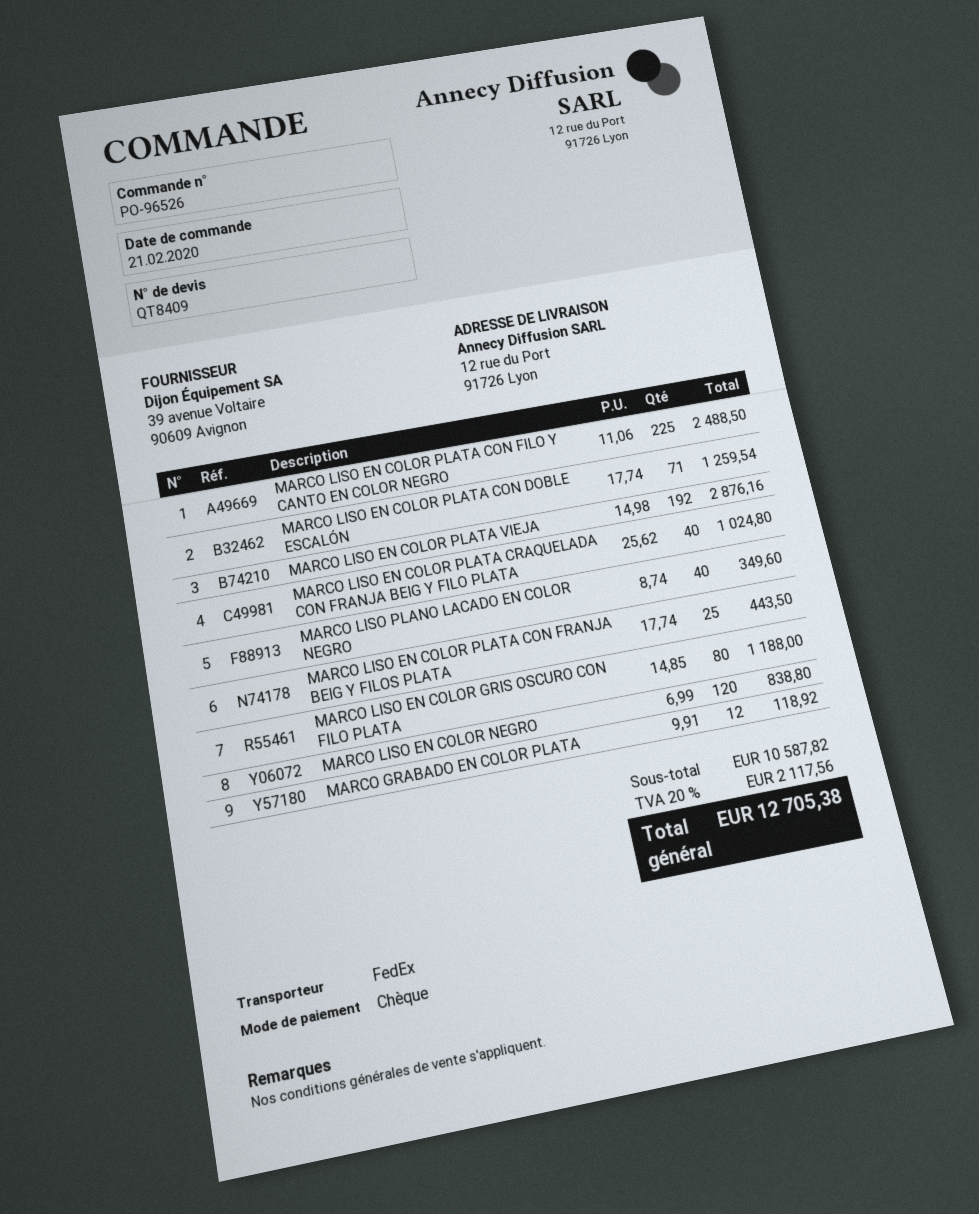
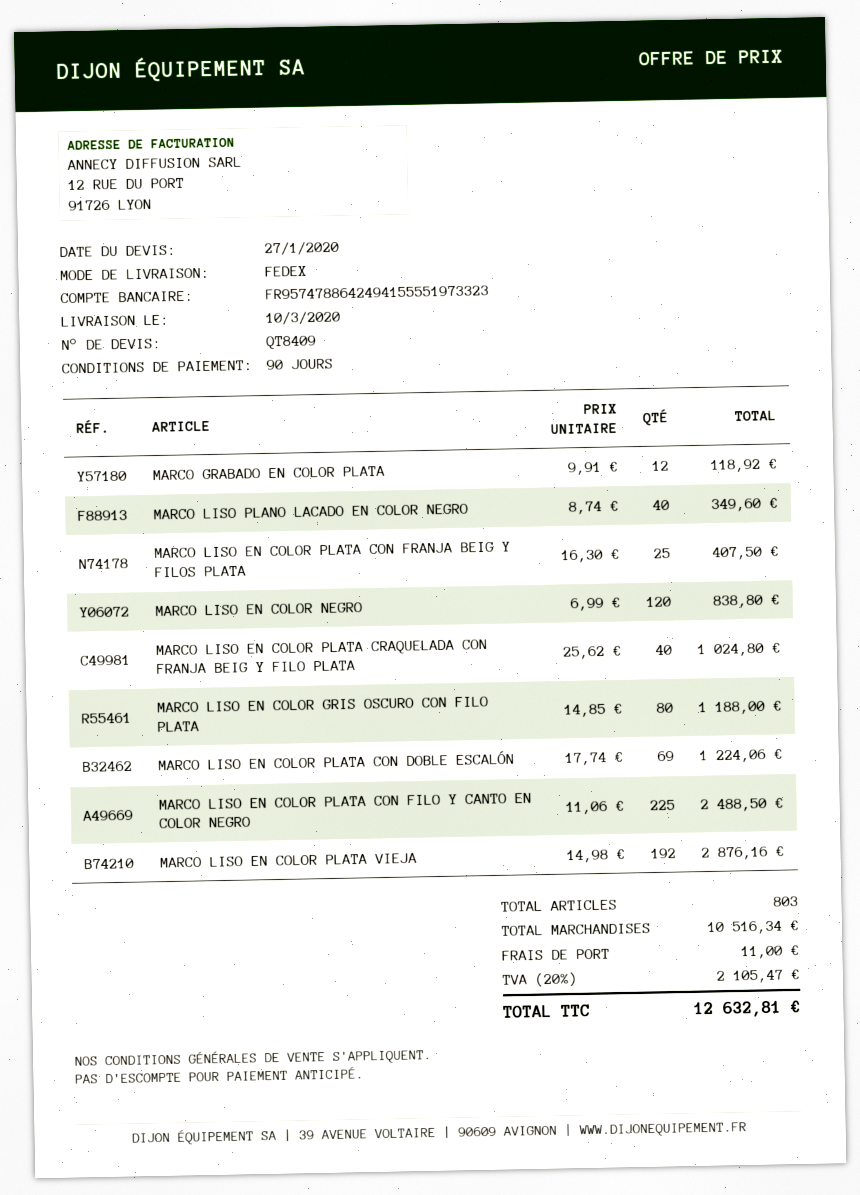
MARCO LISO EN COLOR PLATA CON DOBLE ESCALÓN: 71 x 17.74 = 1259.54 -> 69 x 17.74 = 1224.06
MARCO LISO EN COLOR PLATA CON FRANJA BEIG Y FILOS PLATA: 25 x 17.74 = 443.50 -> 25 x 16.30 = 407.50
subtotal: 10587.82 -> 10516.34
shipping: none -> 11.00
tax: 20% = 2117.56 -> 20% = 2105.47
total: 12705.38 -> 12632.81

